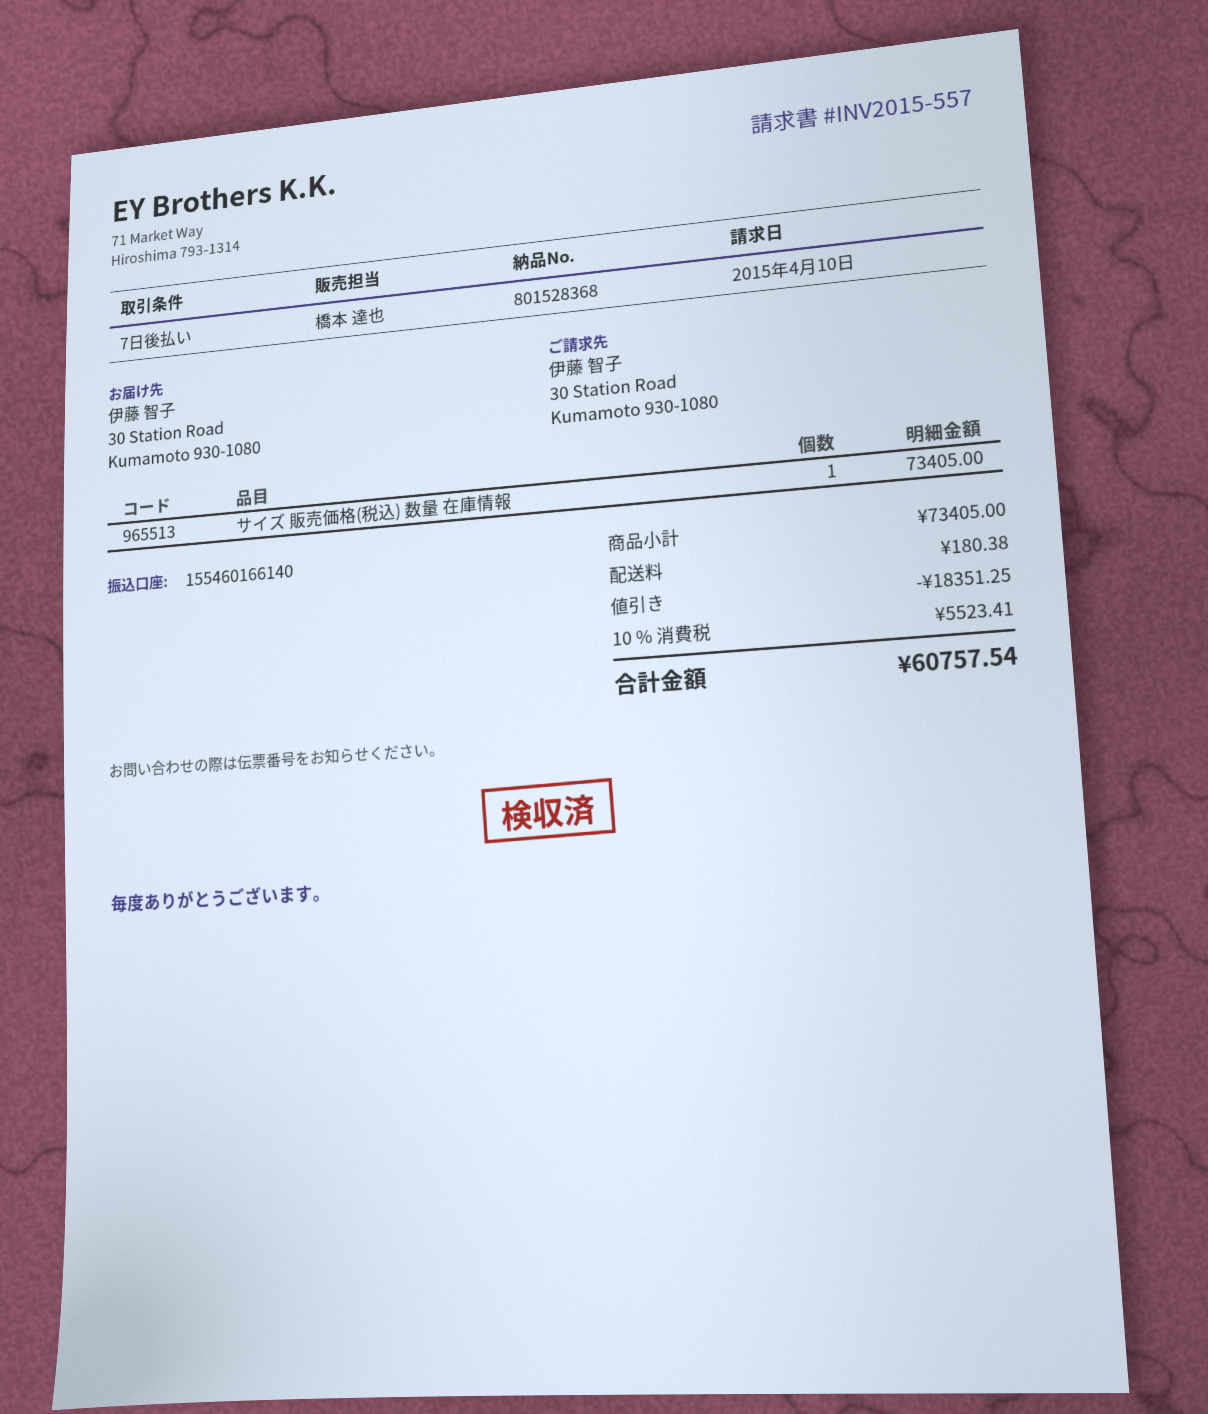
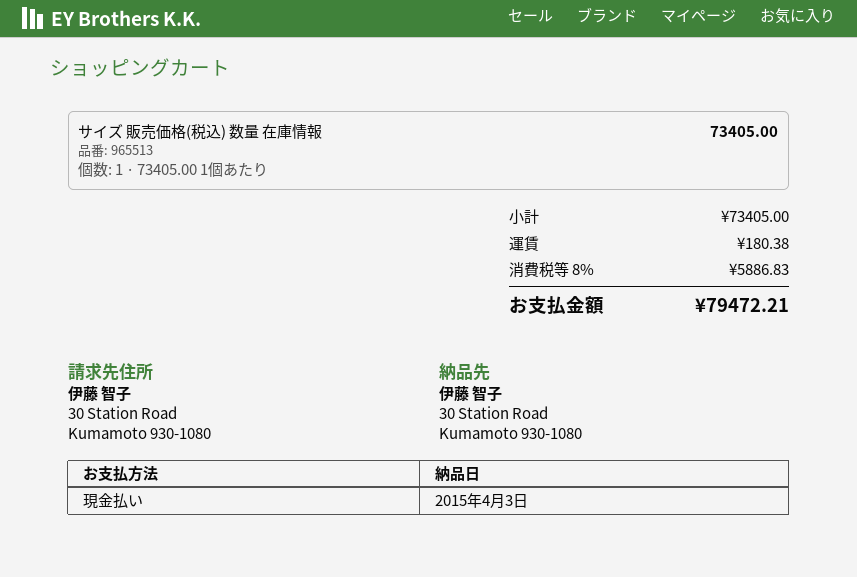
discount: 18351.25 -> none
tax: 10% = 5523.41 -> 8% = 5886.83
total: 60757.54 -> 79472.21

